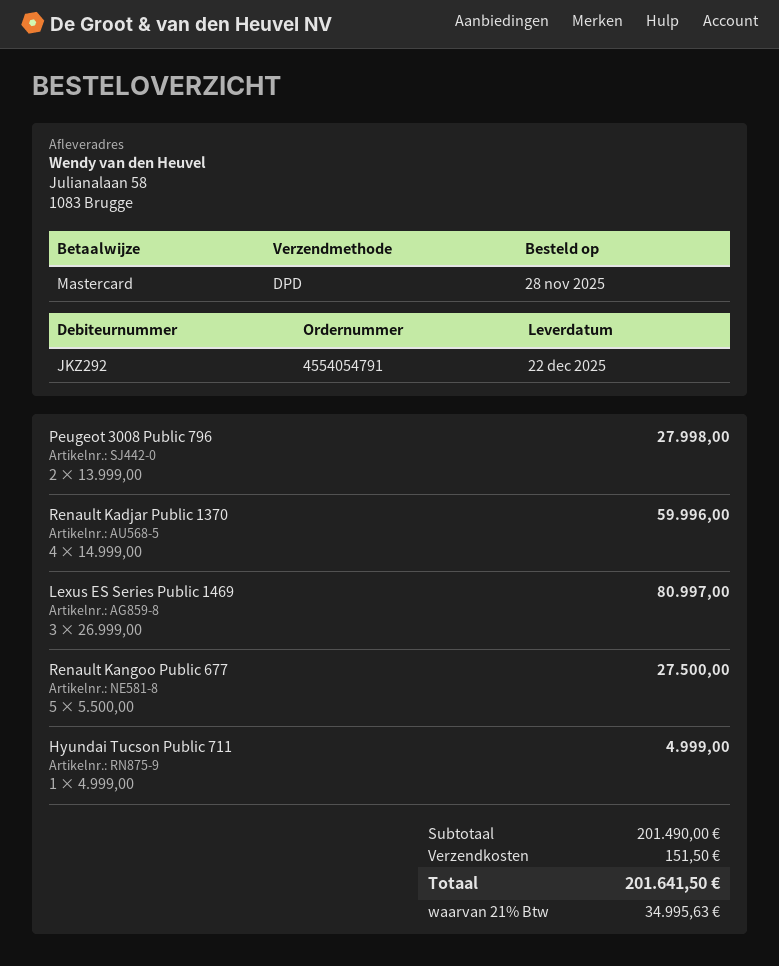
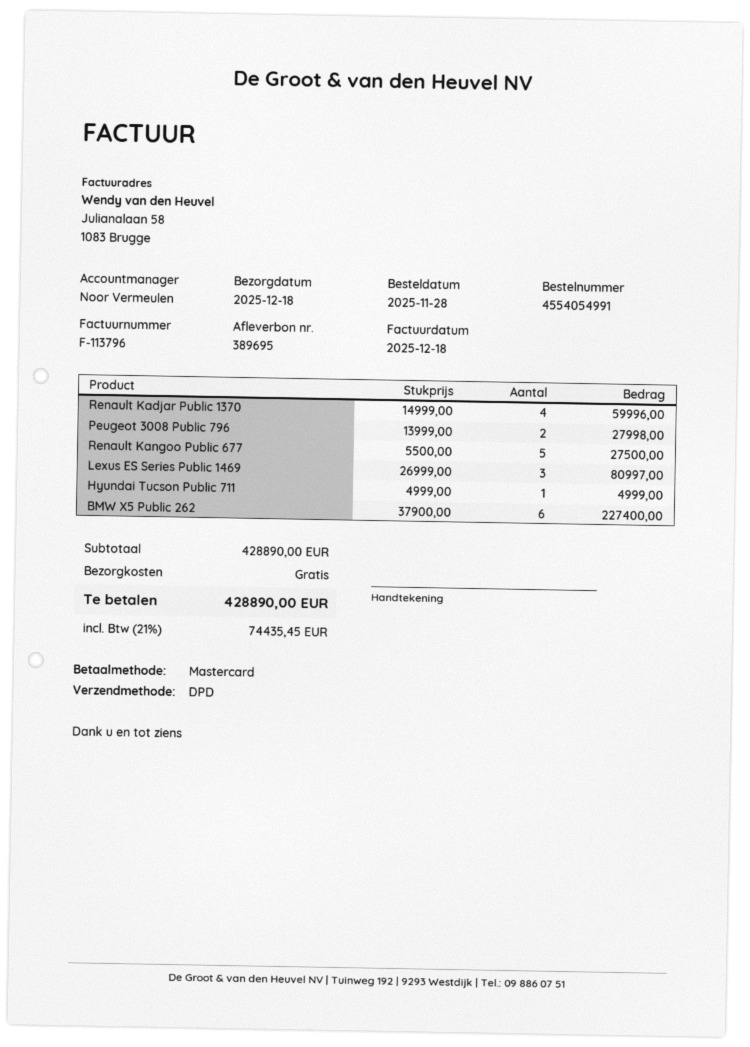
order number: 4554054791 -> 4554054991
delivery date: 2025-12-22 -> 2025-12-18
BMW X5 Public 262: none -> 6 x 37900.00 = 227400.00
subtotal: 201490.00 -> 428890.00
shipping: 151.50 -> 0.00
tax: 21% = 34995.63 -> 21% = 74435.45
total: 201641.50 -> 428890.00

